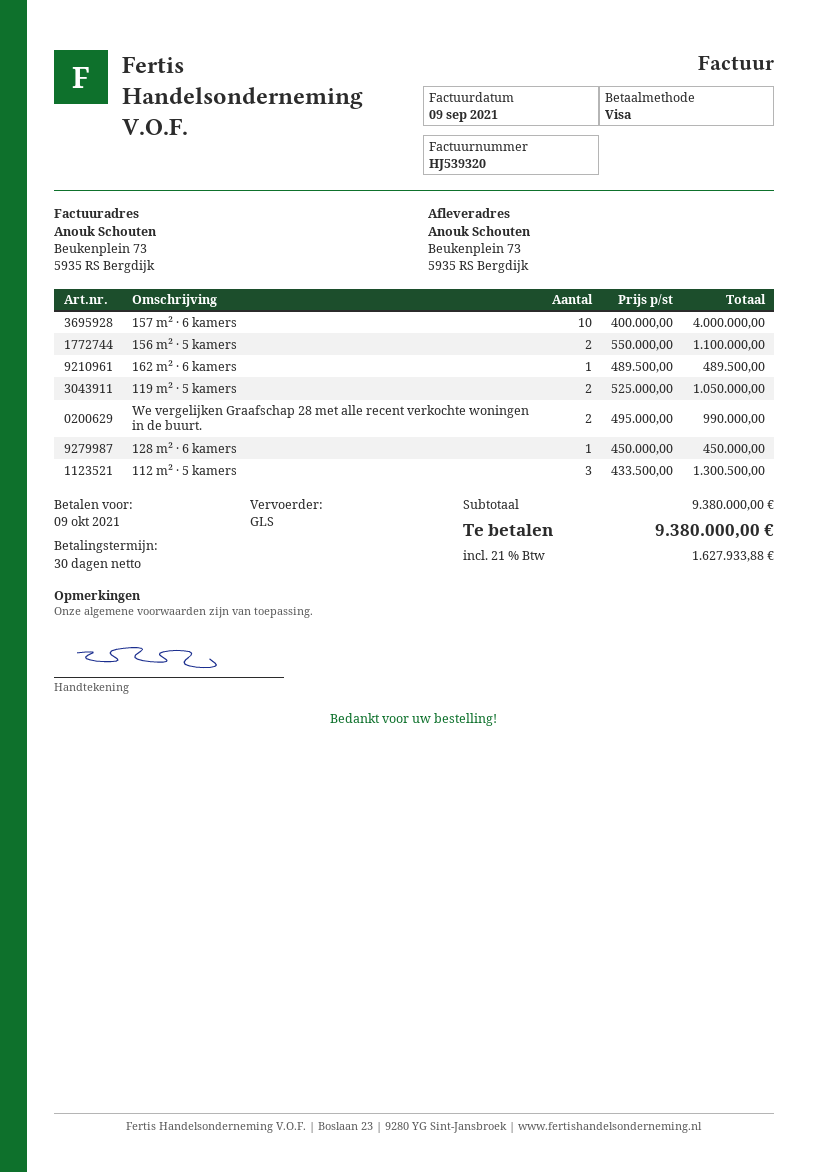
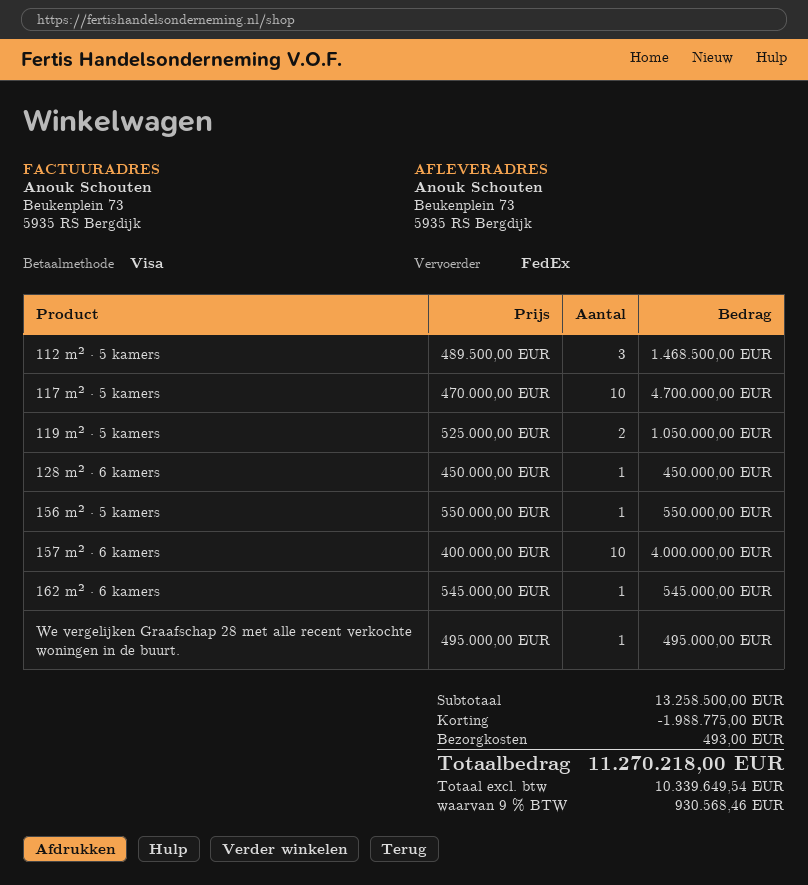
shipping method: GLS -> FedEx
156 m² · 5 kamers: 2 x 550000.00 = 1100000.00 -> 1 x 550000.00 = 550000.00
162 m² · 6 kamers: 1 x 489500.00 = 489500.00 -> 1 x 545000.00 = 545000.00
We vergelijken Graafschap 28 met alle recent verkochte woningen in de buurt.: 2 x 495000.00 = 990000.00 -> 1 x 495000.00 = 495000.00
112 m² · 5 kamers: 3 x 433500.00 = 1300500.00 -> 3 x 489500.00 = 1468500.00
117 m² · 5 kamers: none -> 10 x 470000.00 = 4700000.00
subtotal: 9380000.00 -> 13258500.00
discount: none -> 1988775.00
shipping: none -> 493.00
tax: 21% = 1627933.88 -> 9% = 930568.46
total: 9380000.00 -> 11270218.00

